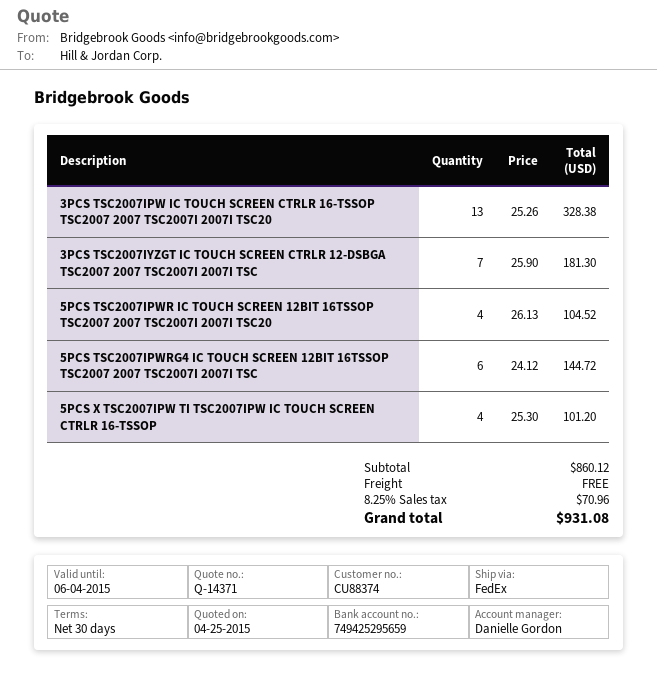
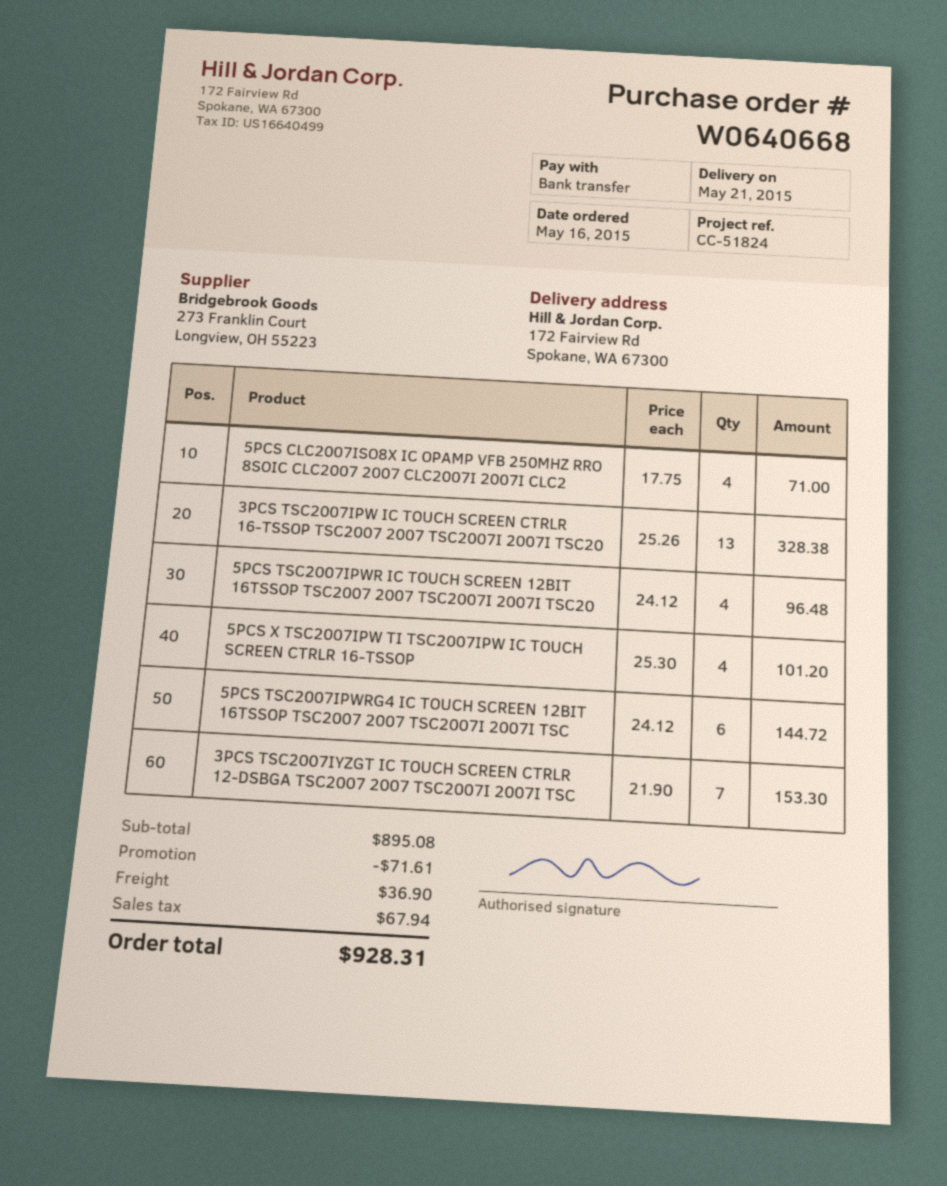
3PCS TSC2007IYZGT IC TOUCH SCREEN CTRLR 12-DSBGA TSC2007 2007 TSC2007I 2007I TSC: 7 x 25.90 = 181.30 -> 7 x 21.90 = 153.30
5PCS TSC2007IPWR IC TOUCH SCREEN 12BIT 16TSSOP TSC2007 2007 TSC2007I 2007I TSC20: 4 x 26.13 = 104.52 -> 4 x 24.12 = 96.48
5PCS CLC2007ISO8X IC OPAMP VFB 250MHZ RRO 8SOIC CLC2007 2007 CLC2007I 2007I CLC2: none -> 4 x 17.75 = 71.00
subtotal: 860.12 -> 895.08
discount: none -> 71.61
shipping: 0.00 -> 36.90
tax: 70.96 -> 67.94
total: 931.08 -> 928.31

